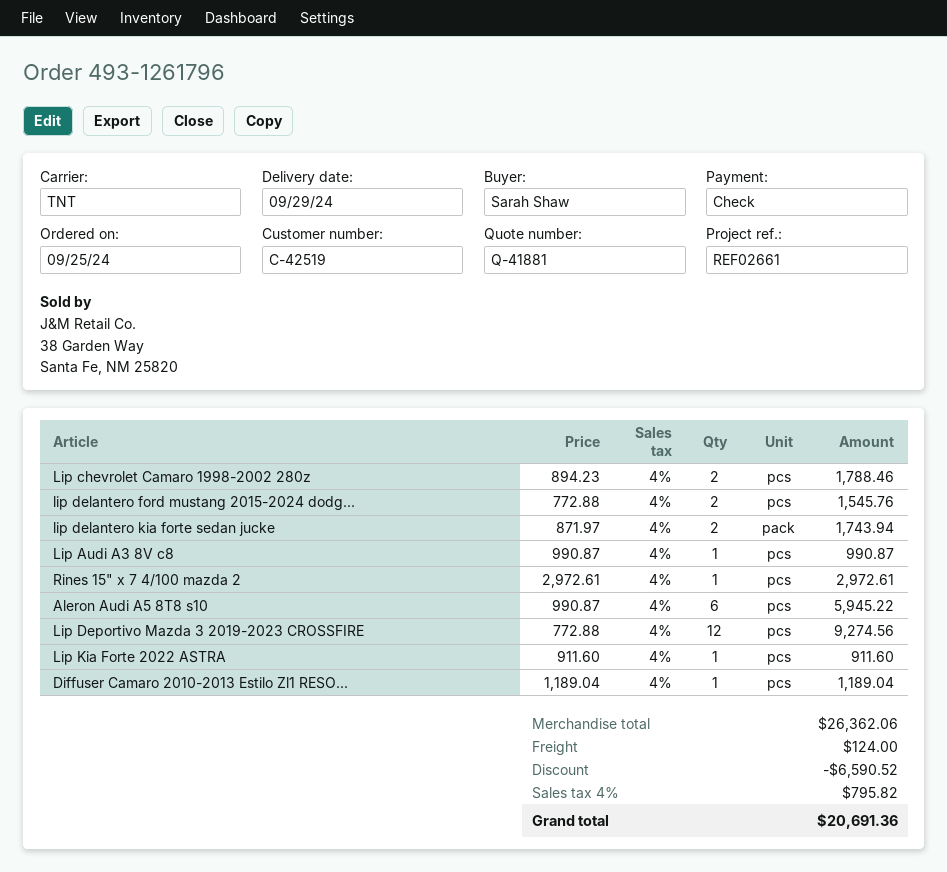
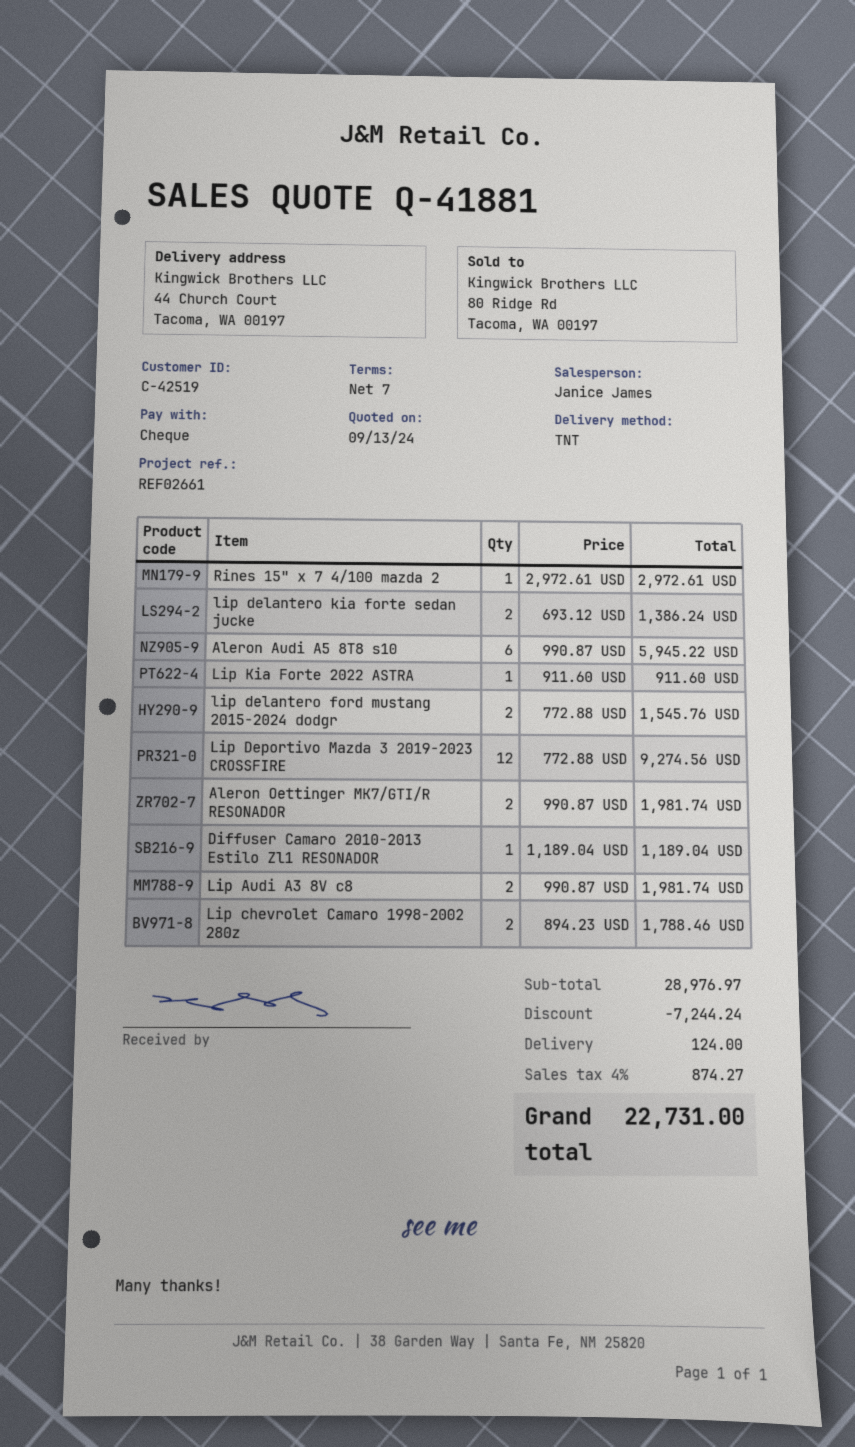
lip delantero kia forte sedan jucke: 2 x 871.97 = 1743.94 -> 2 x 693.12 = 1386.24
Lip Audi A3 8V c8: 1 x 990.87 = 990.87 -> 2 x 990.87 = 1981.74
Aleron Oettinger MK7/GTI/R RESONADOR: none -> 2 x 990.87 = 1981.74
subtotal: 26362.06 -> 28976.97
discount: 6590.52 -> 7244.24
tax: 4% = 795.82 -> 4% = 874.27
total: 20691.36 -> 22731.00

